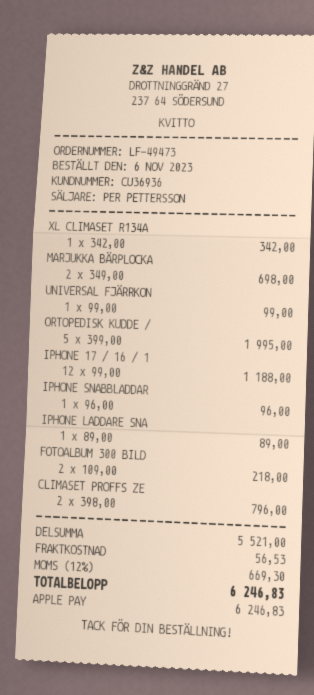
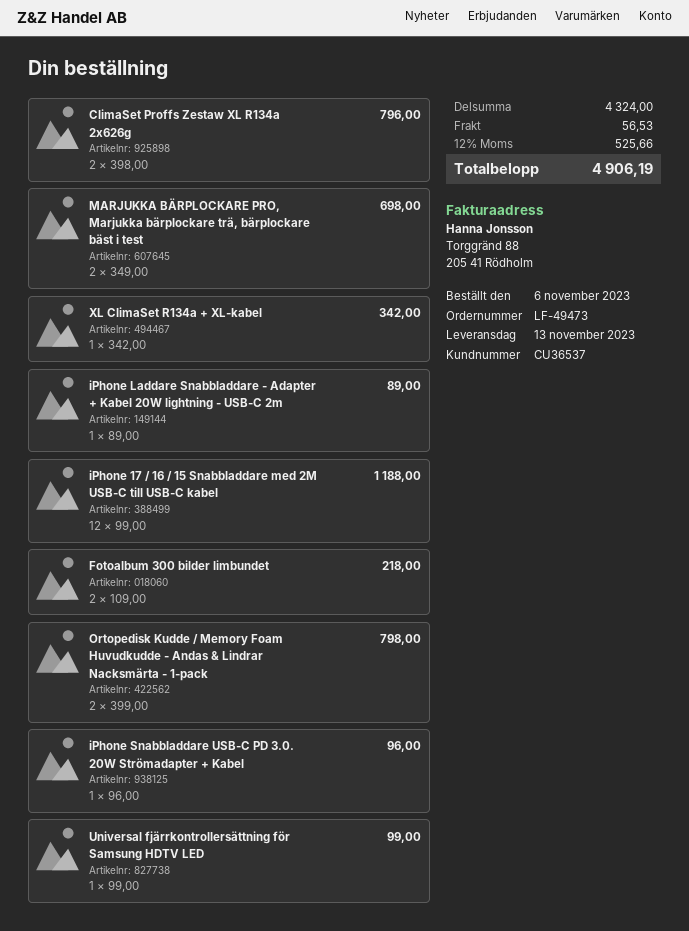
customer number: CU36936 -> CU36537
ORTOPEDISK KUDDE /: 5 x 399.00 = 1995.00 -> 2 x 399.00 = 798.00
subtotal: 5521.00 -> 4324.00
tax: 12% = 669.30 -> 12% = 525.66
total: 6246.83 -> 4906.19

